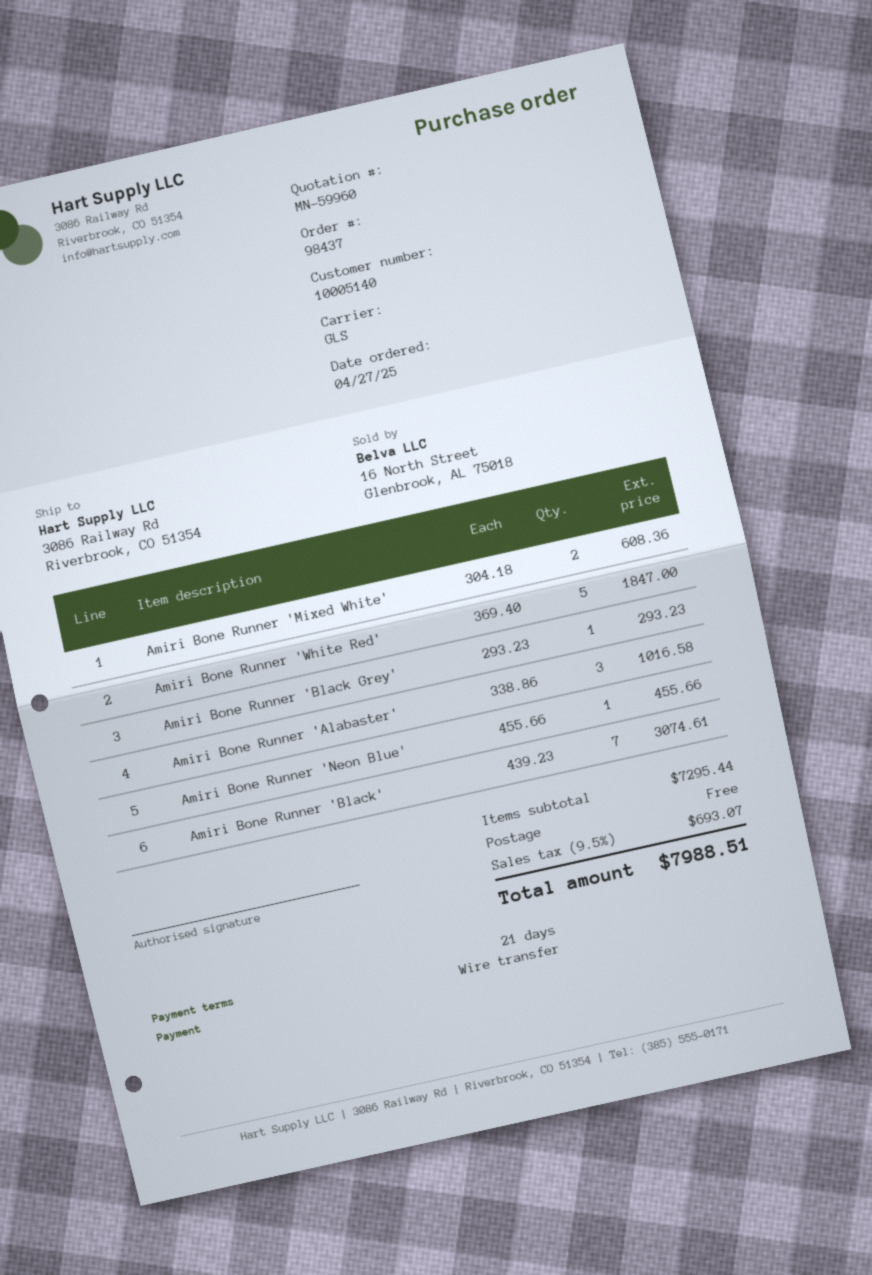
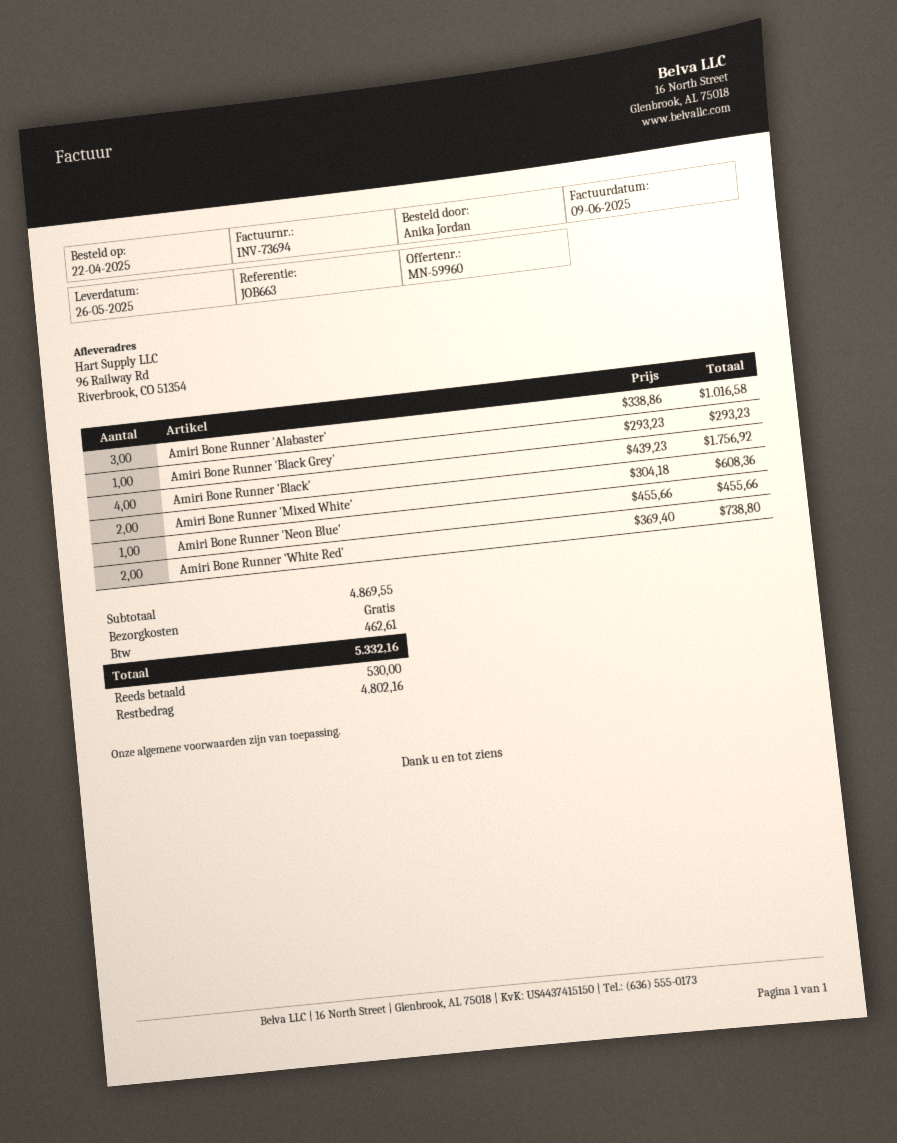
order date: 2025-04-27 -> 2025-04-22
ship to: 3086 Railway Rd, Riverbrook, CO 51354 -> 96 Railway Rd, Riverbrook, CO 51354
Amiri Bone Runner 'White Red': 5 x 369.40 = 1847.00 -> 2 x 369.40 = 738.80
Amiri Bone Runner 'Black': 7 x 439.23 = 3074.61 -> 4 x 439.23 = 1756.92
subtotal: 7295.44 -> 4869.55
tax: 693.07 -> 462.61
total: 7988.51 -> 5332.16

